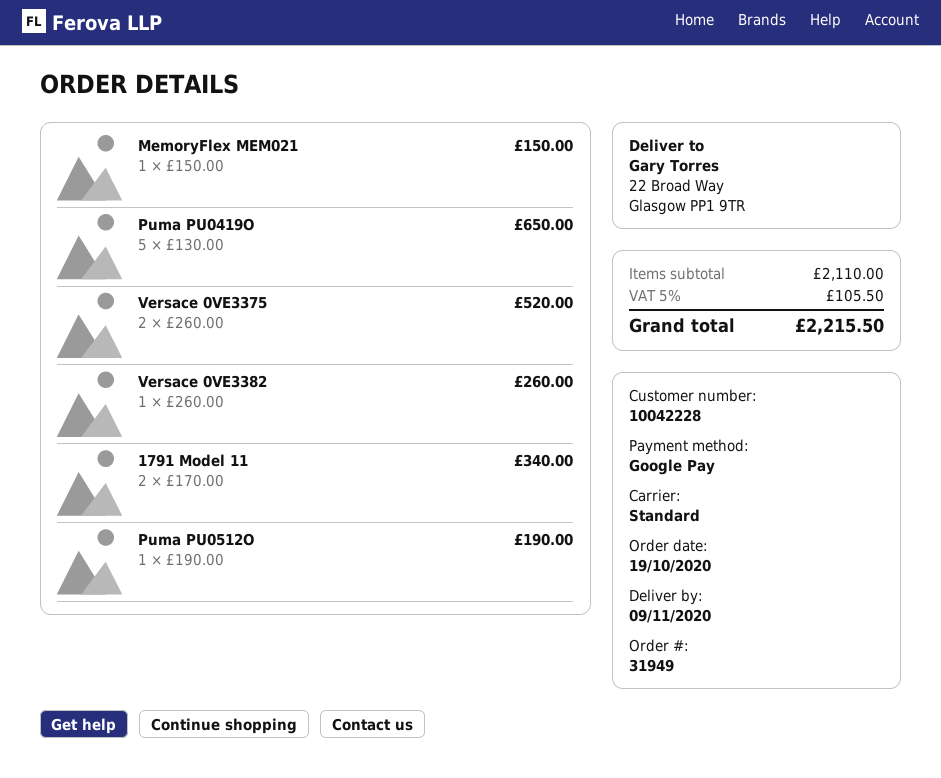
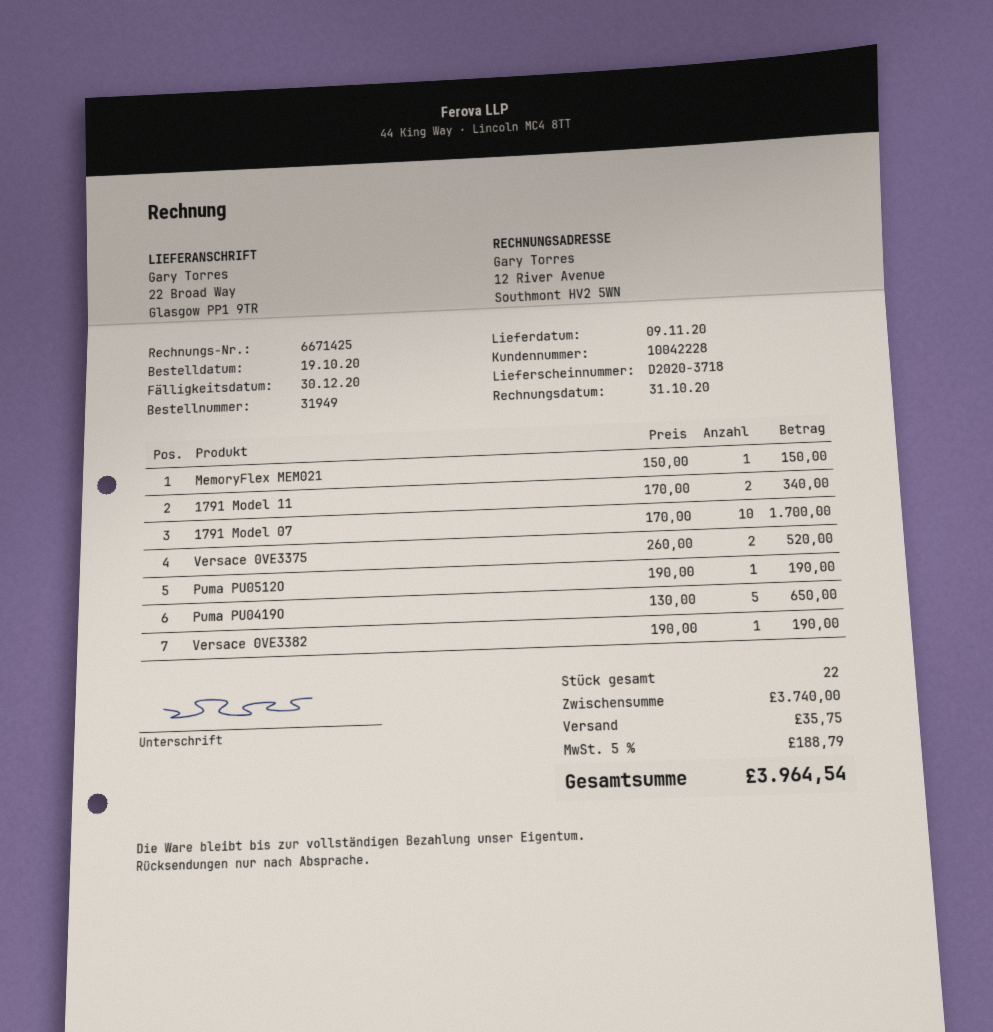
Versace 0VE3382: 1 x 260.00 = 260.00 -> 1 x 190.00 = 190.00
1791 Model 07: none -> 10 x 170.00 = 1700.00
subtotal: 2110.00 -> 3740.00
shipping: none -> 35.75
tax: 5% = 105.50 -> 5% = 188.79
total: 2215.50 -> 3964.54

